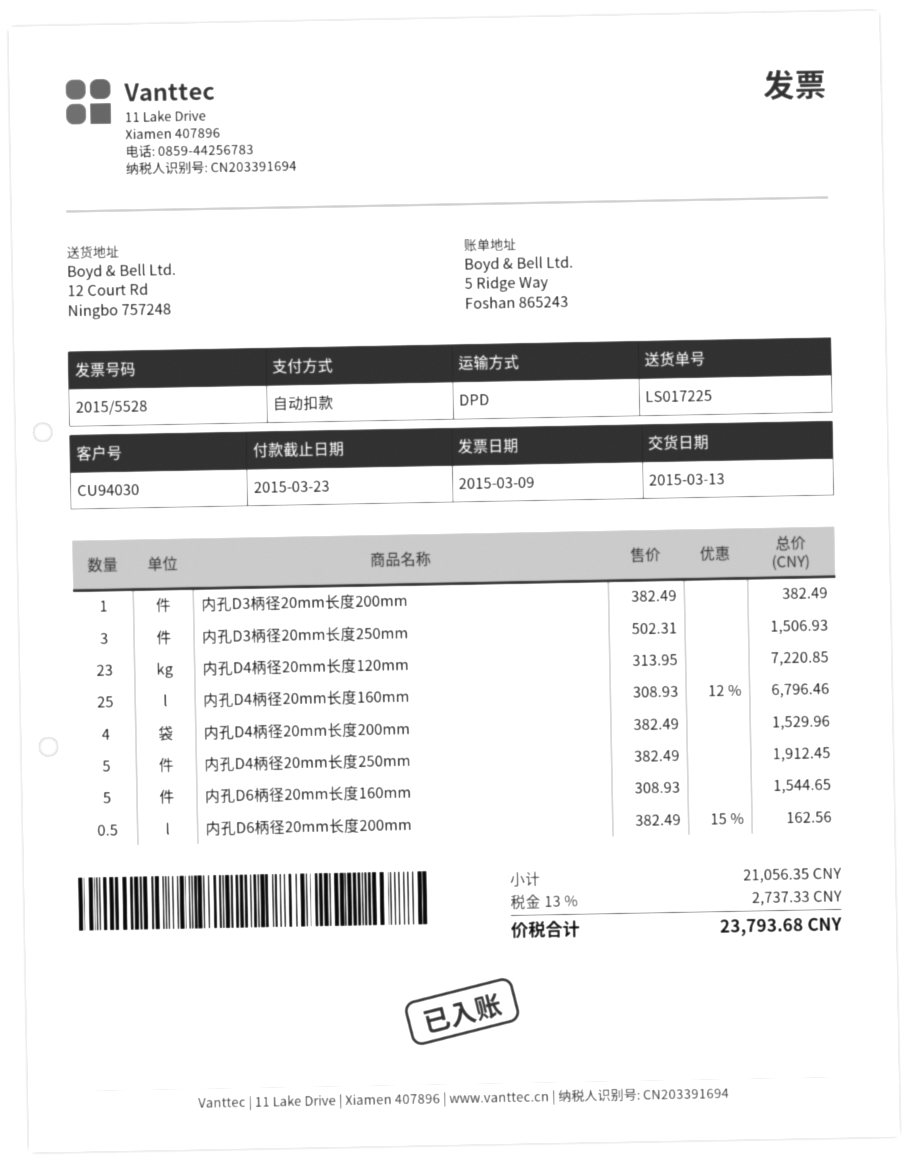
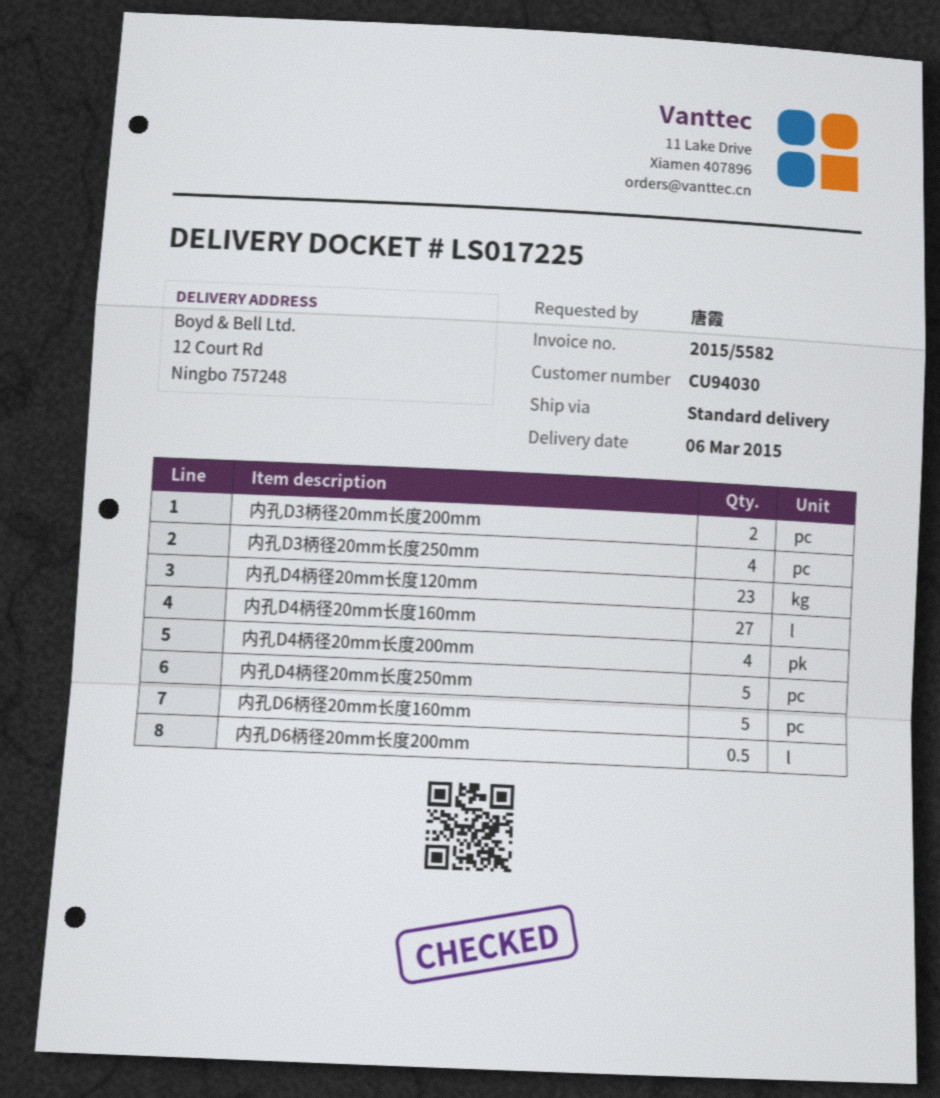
delivery date: 2015-03-13 -> 2015-03-06
invoice number: 2015/5528 -> 2015/5582
shipping method: DPD -> standard
内孔D3柄径20mm长度200mm: 1 -> 2
内孔D3柄径20mm长度250mm: 3 -> 4
内孔D4柄径20mm长度160mm: 25 -> 27

